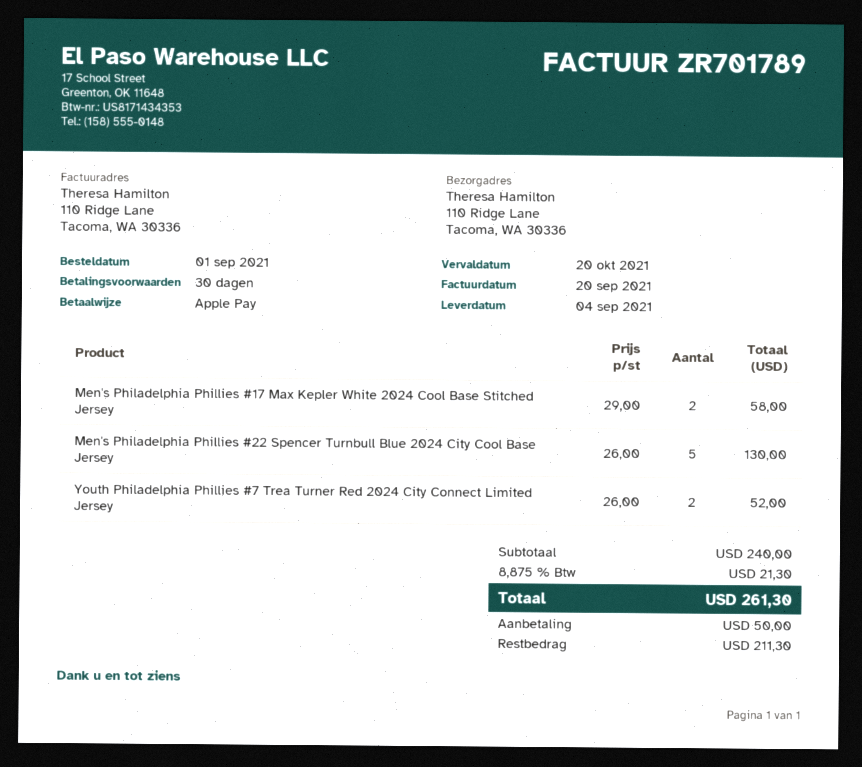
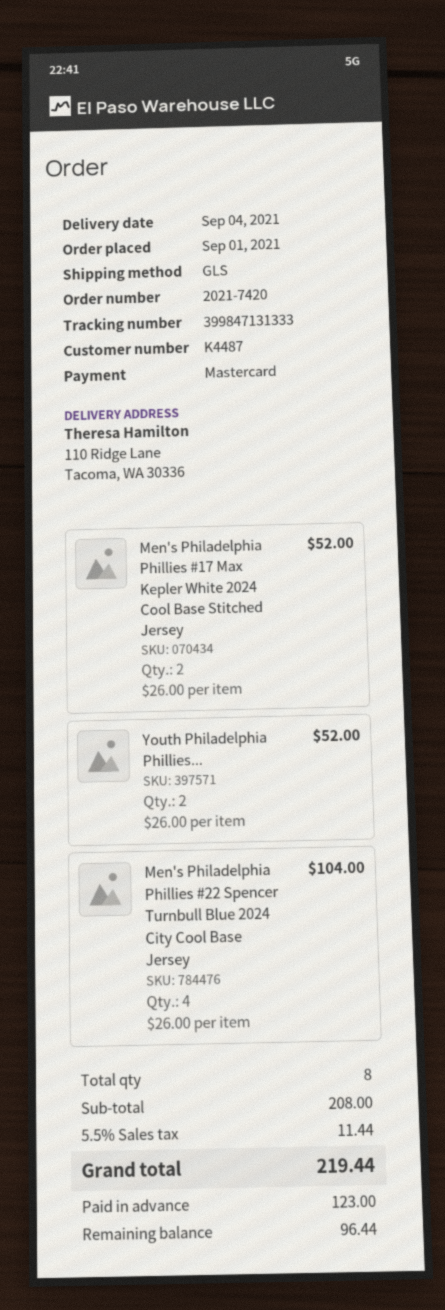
payment method: Apple Pay -> Mastercard
Men's Philadelphia Phillies #17 Max Kepler White 2024 Cool Base Stitched Jersey: 2 x 29.00 = 58.00 -> 2 x 26.00 = 52.00
Men's Philadelphia Phillies #22 Spencer Turnbull Blue 2024 City Cool Base Jersey: 5 x 26.00 = 130.00 -> 4 x 26.00 = 104.00
subtotal: 240.00 -> 208.00
tax: 8.875% = 21.30 -> 5.5% = 11.44
total: 261.30 -> 219.44
deposit: 50.00 -> 123.00
balance: 211.30 -> 96.44

